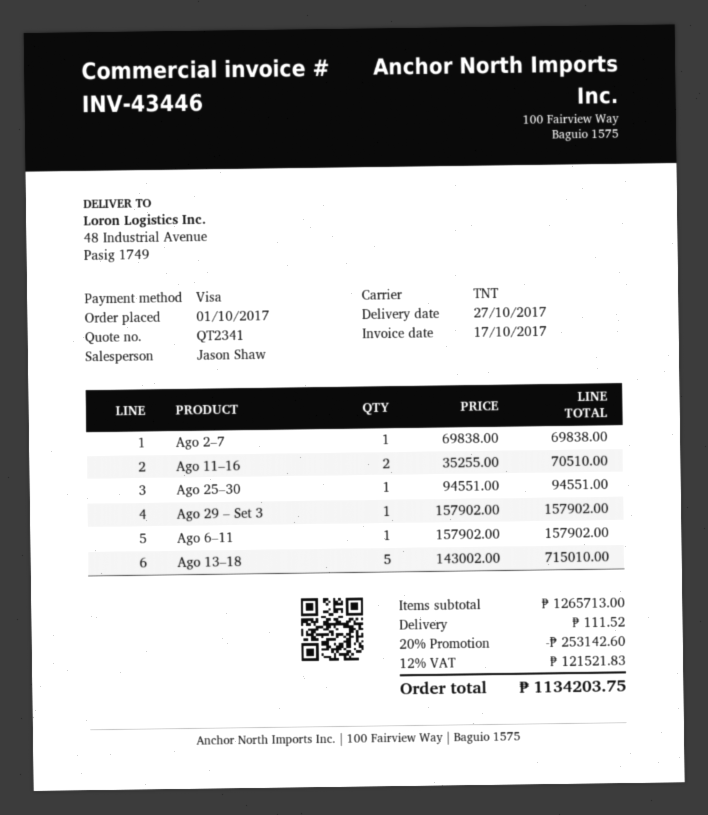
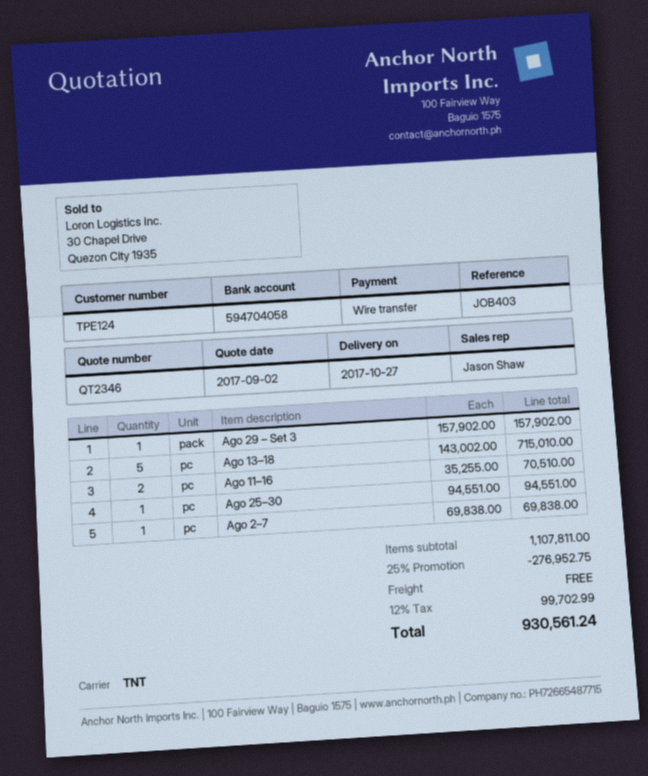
quote number: QT2341 -> QT2346
payment method: Visa -> bank transfer
Ago 6–11: 1 x 157902.00 = 157902.00 -> none
subtotal: 1265713.00 -> 1107811.00
discount: 20% = 253142.60 -> 25% = 276952.75
shipping: 111.52 -> 0.00
tax: 12% = 121521.83 -> 12% = 99702.99
total: 1134203.75 -> 930561.24

